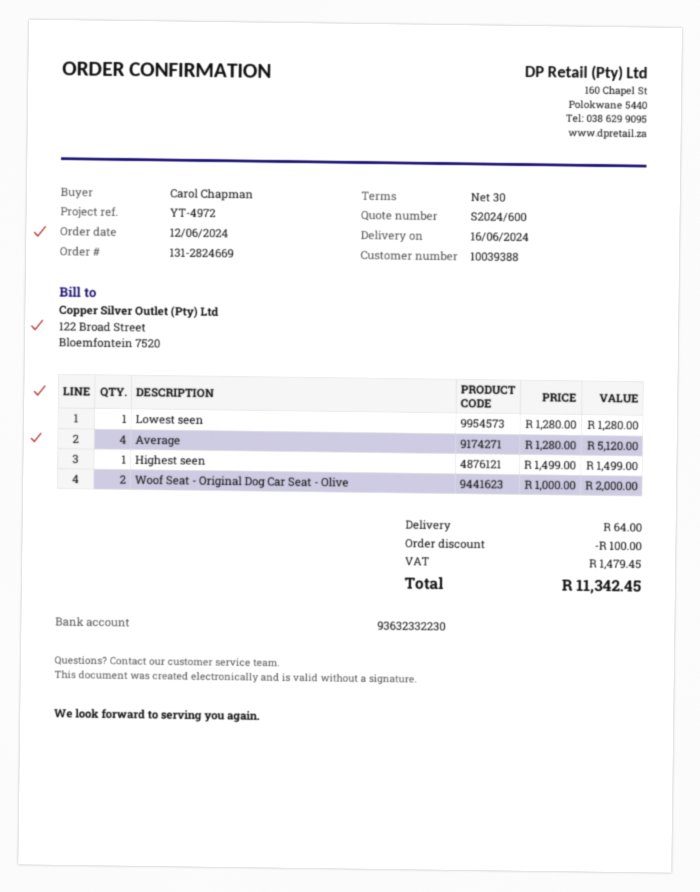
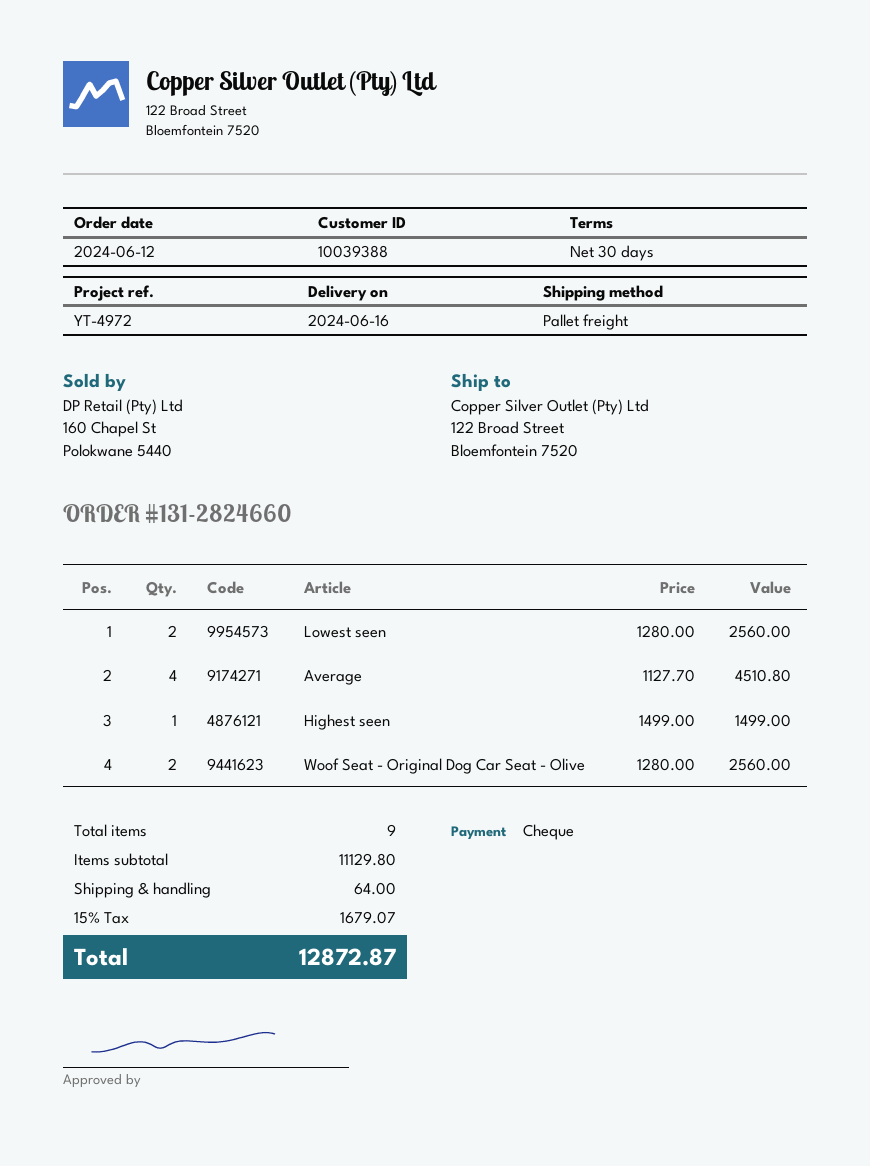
order number: 131-2824669 -> 131-2824660
Lowest seen: 1 x 1280.00 = 1280.00 -> 2 x 1280.00 = 2560.00
Average: 4 x 1280.00 = 5120.00 -> 4 x 1127.70 = 4510.80
Woof Seat - Original Dog Car Seat - Olive: 2 x 1000.00 = 2000.00 -> 2 x 1280.00 = 2560.00
discount: 100.00 -> none
tax: 1479.45 -> 1679.07
total: 11342.45 -> 12872.87

